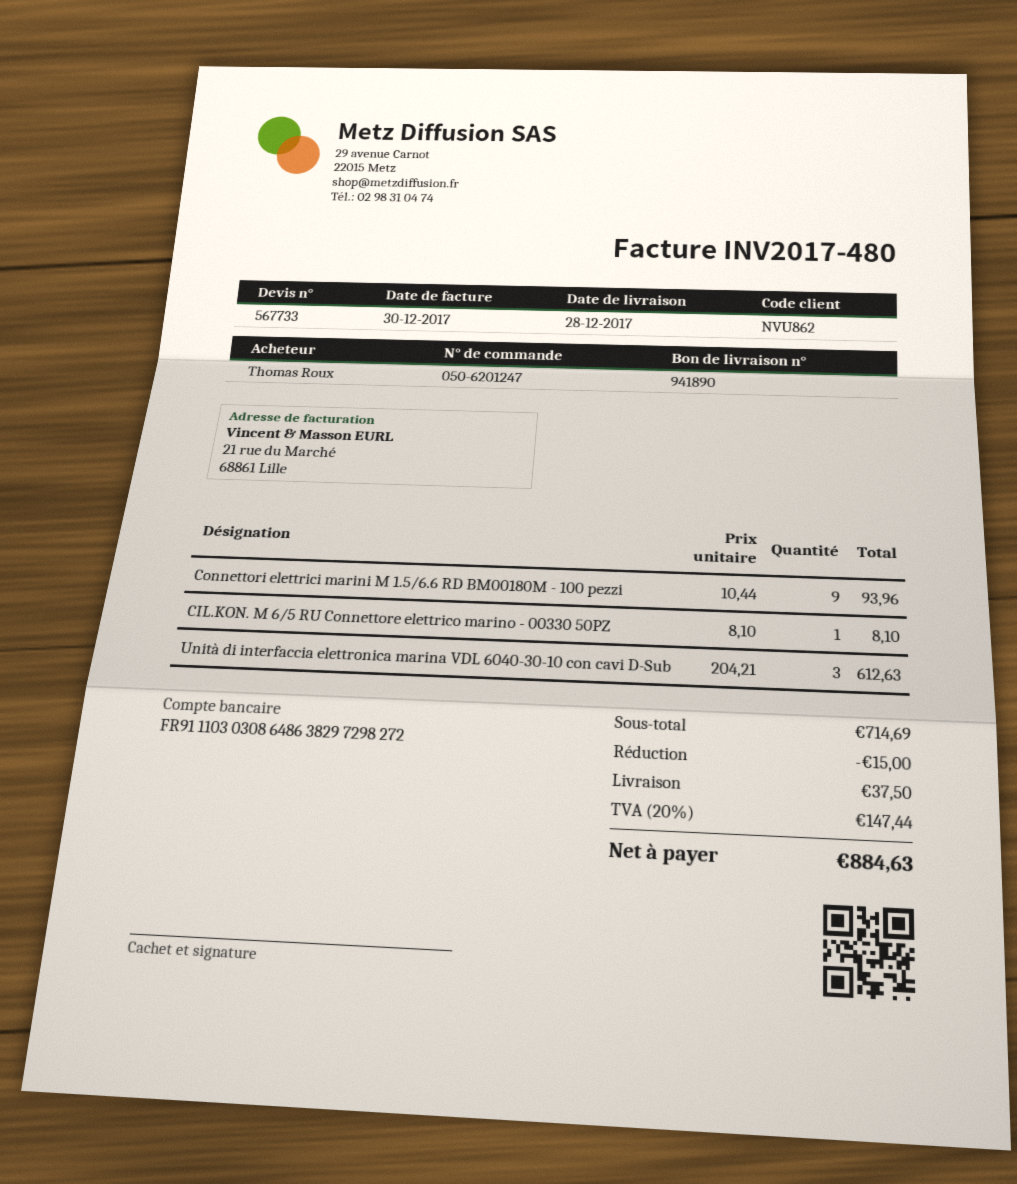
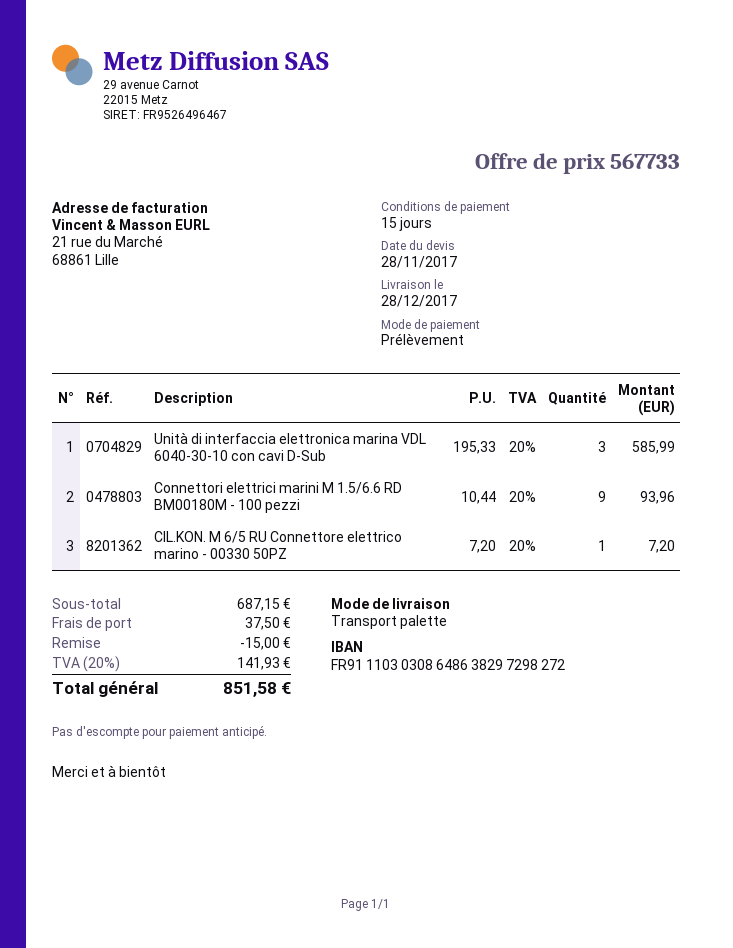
CIL.KON. M 6/5 RU Connettore elettrico marino - 00330 50PZ: 1 x 8.10 = 8.10 -> 1 x 7.20 = 7.20
Unità di interfaccia elettronica marina VDL 6040-30-10 con cavi D-Sub: 3 x 204.21 = 612.63 -> 3 x 195.33 = 585.99
subtotal: 714.69 -> 687.15
tax: 20% = 147.44 -> 20% = 141.93
total: 884.63 -> 851.58

